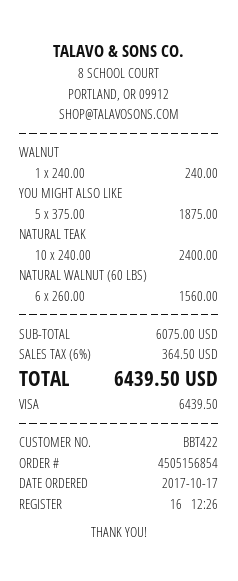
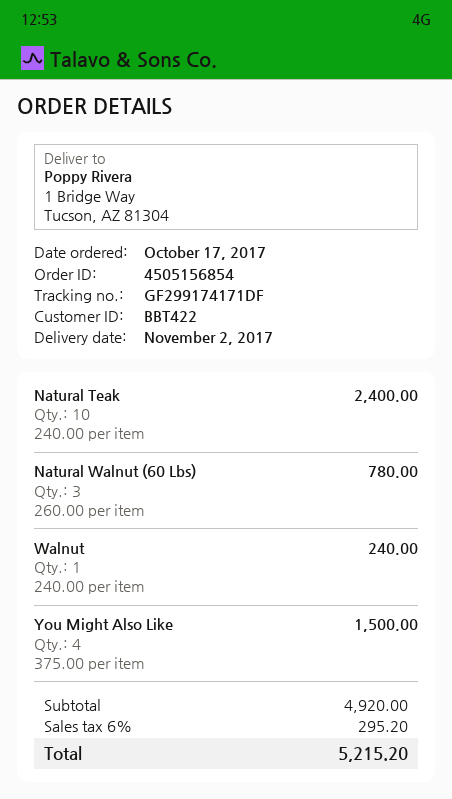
YOU MIGHT ALSO LIKE: 5 x 375.00 = 1875.00 -> 4 x 375.00 = 1500.00
NATURAL WALNUT (60 LBS): 6 x 260.00 = 1560.00 -> 3 x 260.00 = 780.00
subtotal: 6075.00 -> 4920.00
tax: 6% = 364.50 -> 6% = 295.20
total: 6439.50 -> 5215.20

